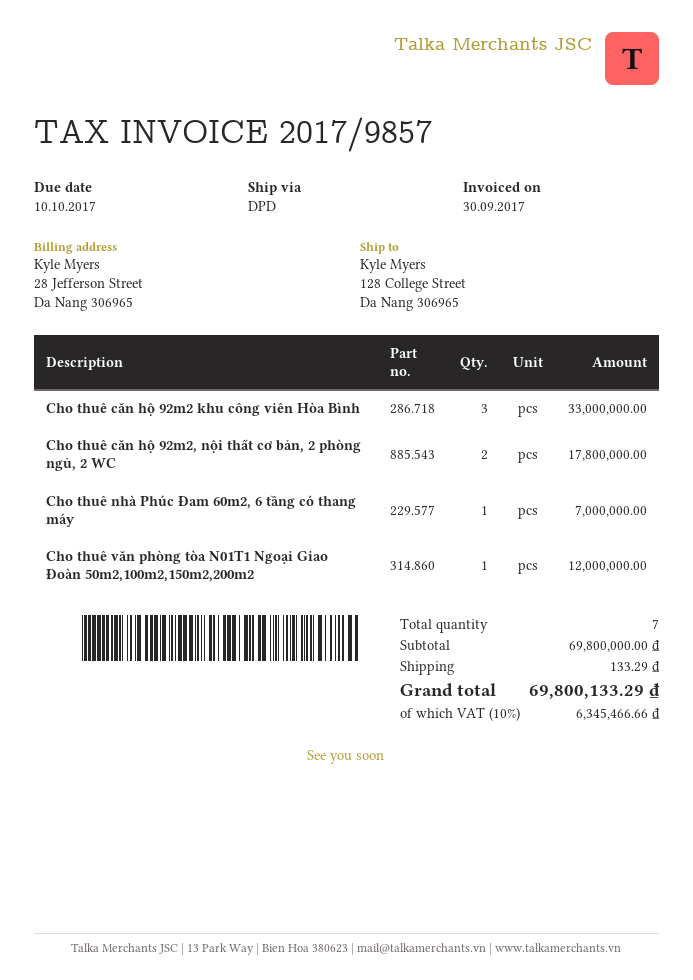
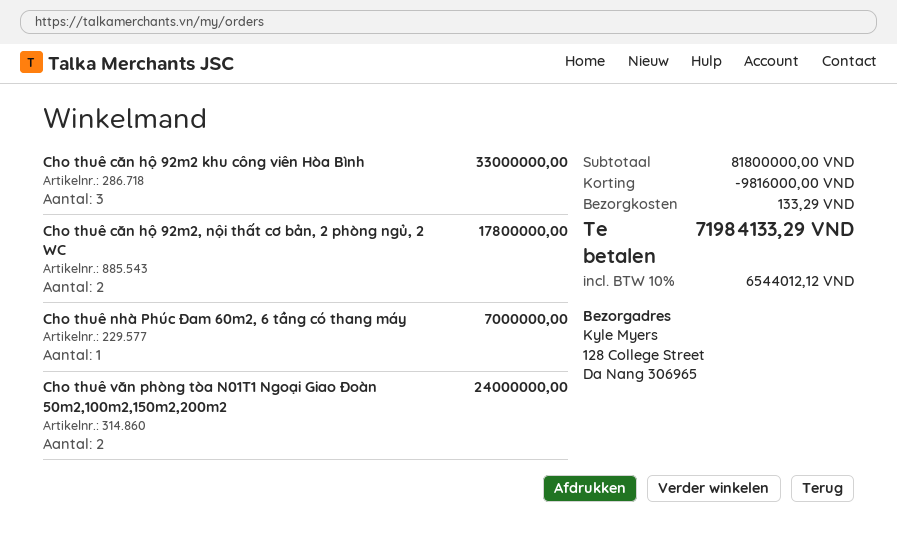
Cho thuê văn phòng tòa N01T1 Ngoại Giao Đoàn 50m2,100m2,150m2,200m2: 1 for 12000000.00 -> 2 for 24000000.00
subtotal: 69800000.00 -> 81800000.00
discount: none -> 9816000.00
tax: 10% = 6345466.66 -> 10% = 6544012.12
total: 69800133.29 -> 71984133.29

